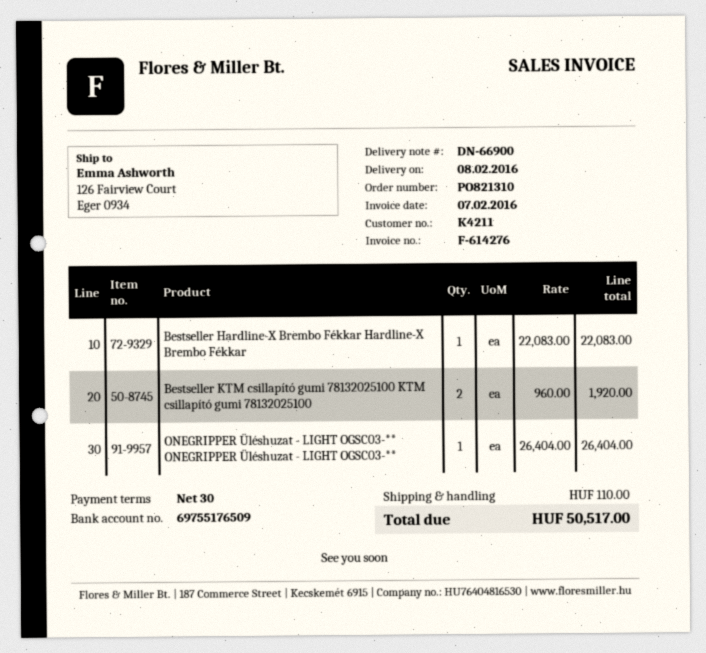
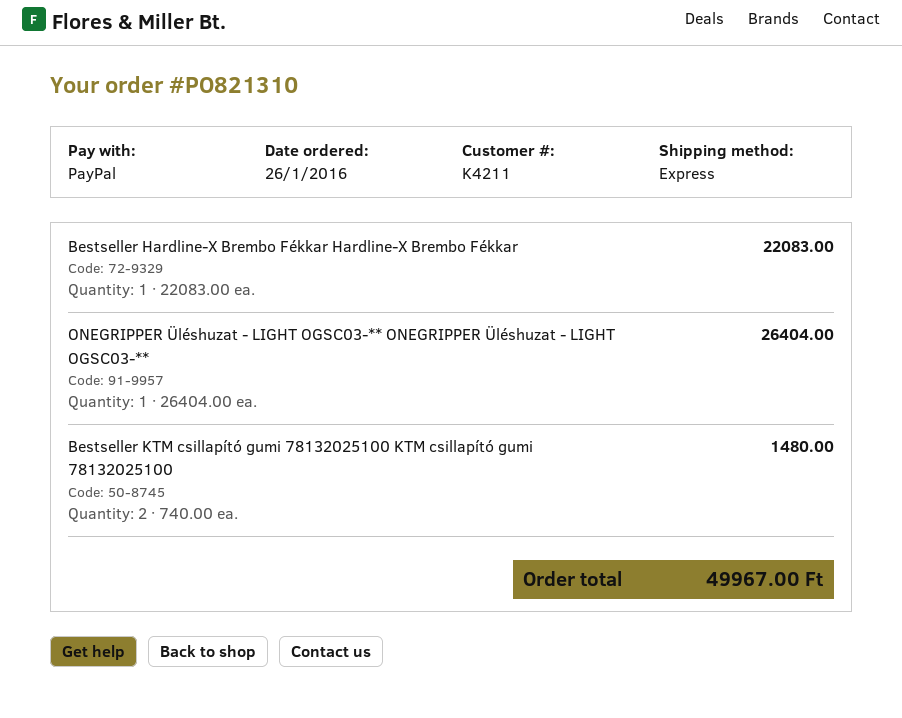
Bestseller KTM csillapító gumi 78132025100 KTM csillapító gumi 78132025100: 2 x 960.00 = 1920.00 -> 2 x 740.00 = 1480.00
shipping: 110.00 -> none
total: 50517.00 -> 49967.00

